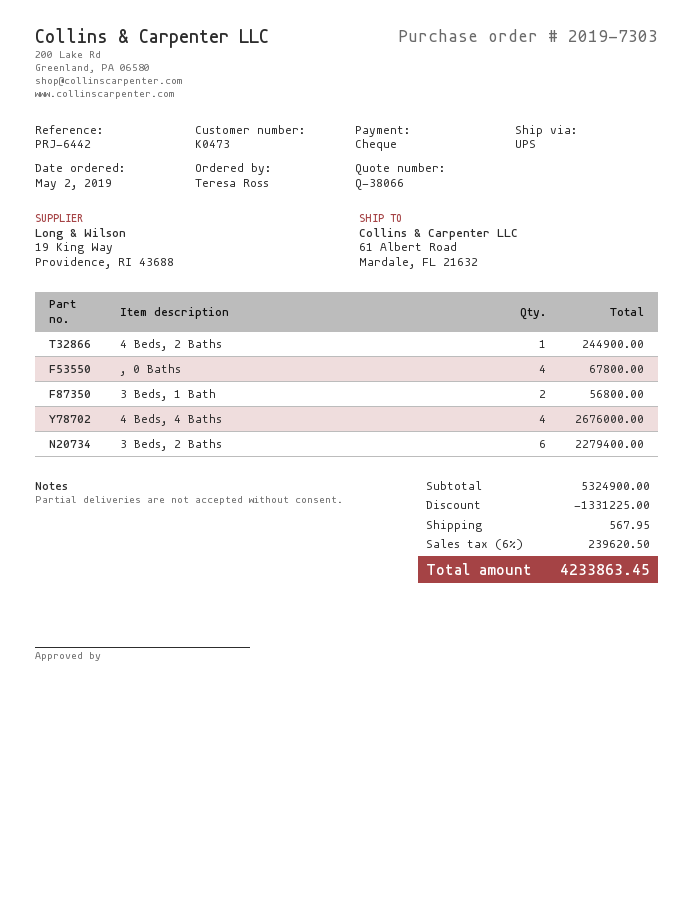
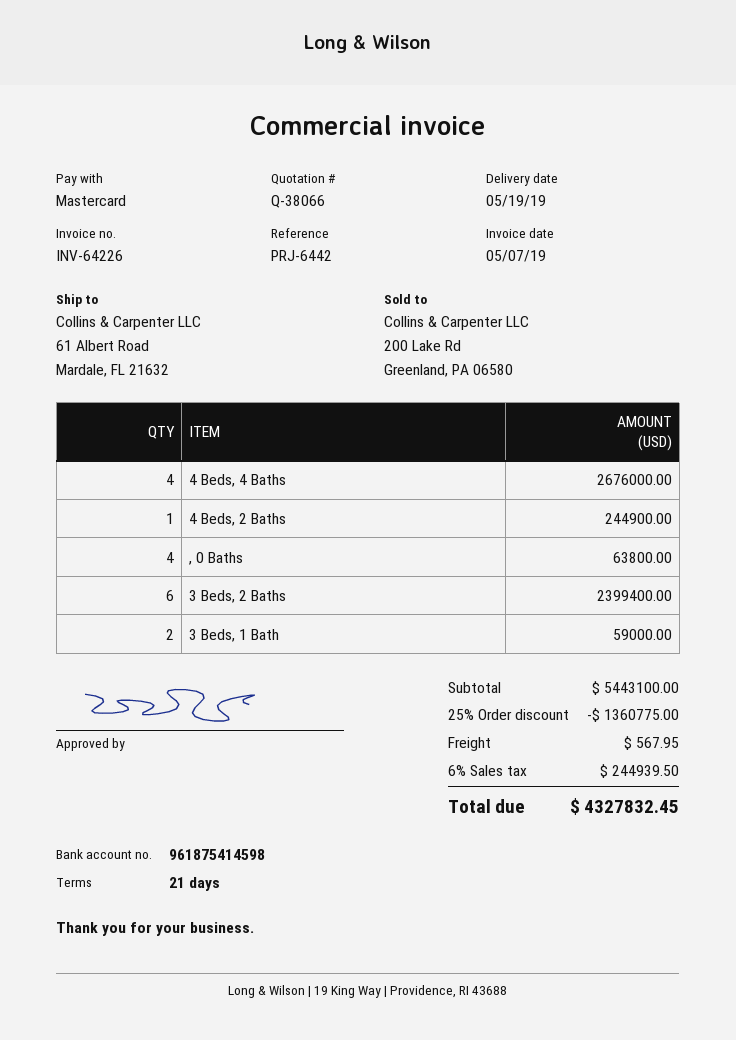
payment method: cheque -> Mastercard
, 0 Baths: 4 for 67800.00 -> 4 for 63800.00
3 Beds, 1 Bath: 2 for 56800.00 -> 2 for 59000.00
3 Beds, 2 Baths: 6 for 2279400.00 -> 6 for 2399400.00
subtotal: 5324900.00 -> 5443100.00
discount: 1331225.00 -> 1360775.00
tax: 6% = 239620.50 -> 6% = 244939.50
total: 4233863.45 -> 4327832.45

